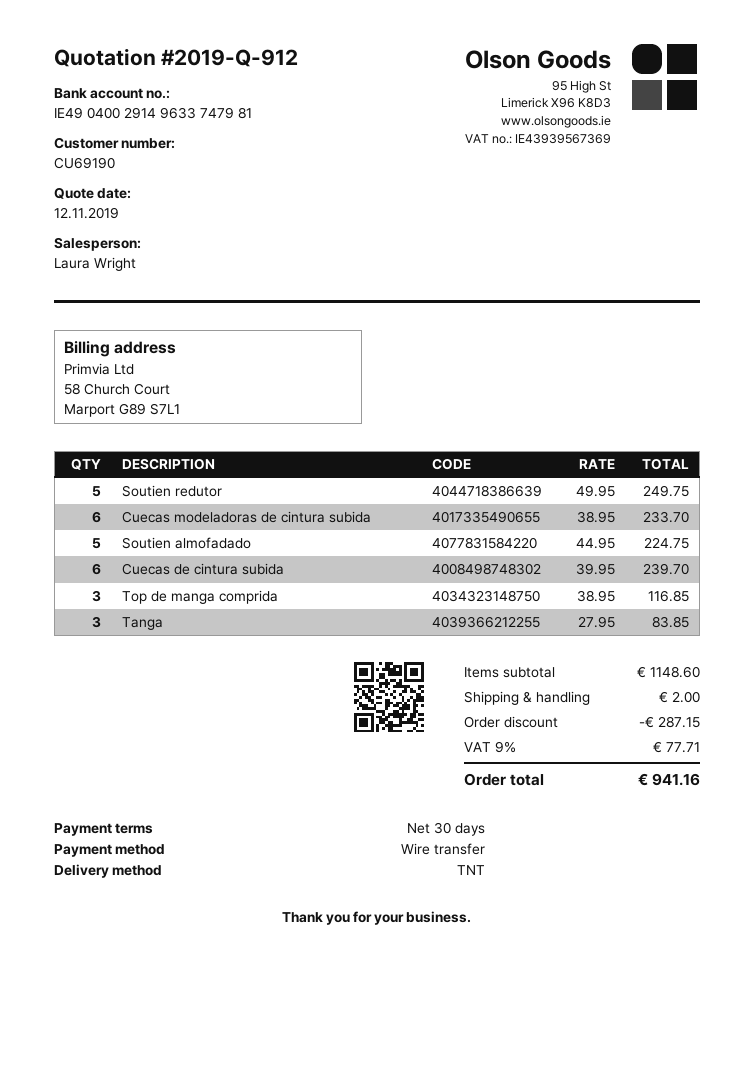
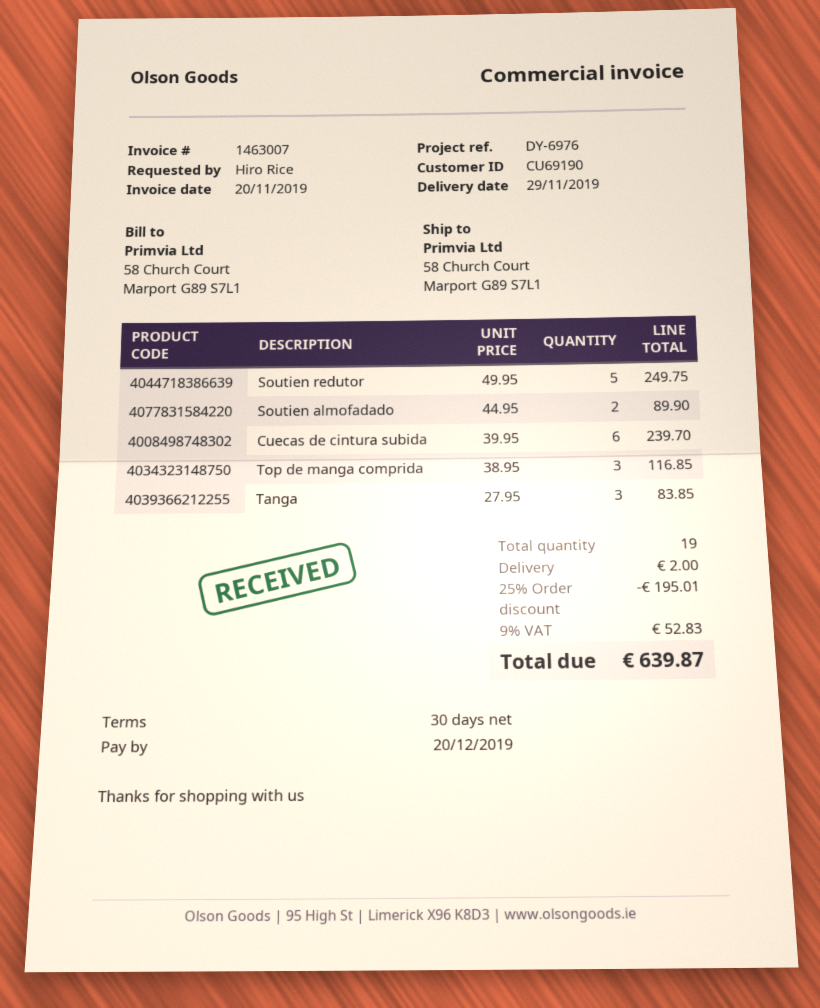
Cuecas modeladoras de cintura subida: 6 x 38.95 = 233.70 -> none
Soutien almofadado: 5 x 44.95 = 224.75 -> 2 x 44.95 = 89.90
discount: 287.15 -> 195.01
tax: 9% = 77.71 -> 9% = 52.83
total: 941.16 -> 639.87

